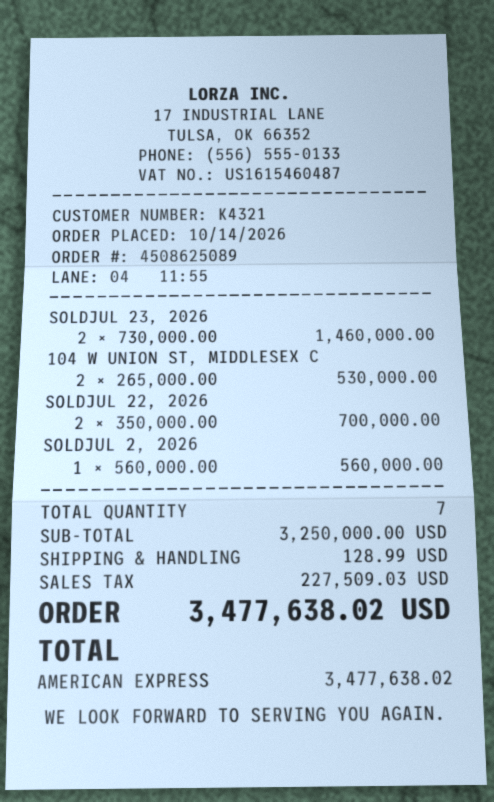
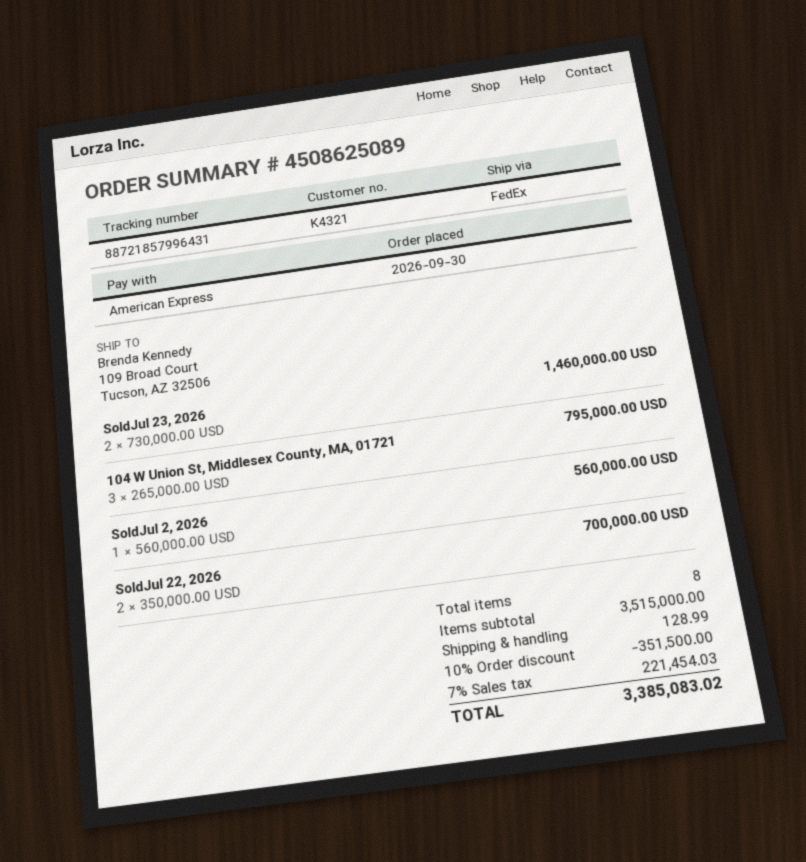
order date: 2026-10-14 -> 2026-09-30
104 W UNION ST, MIDDLESEX C: 2 x 265000.00 = 530000.00 -> 3 x 265000.00 = 795000.00
total quantity: 7 -> 8
subtotal: 3250000.00 -> 3515000.00
discount: none -> 10% = 351500.00
tax: 227509.03 -> 221454.03
total: 3477638.02 -> 3385083.02

